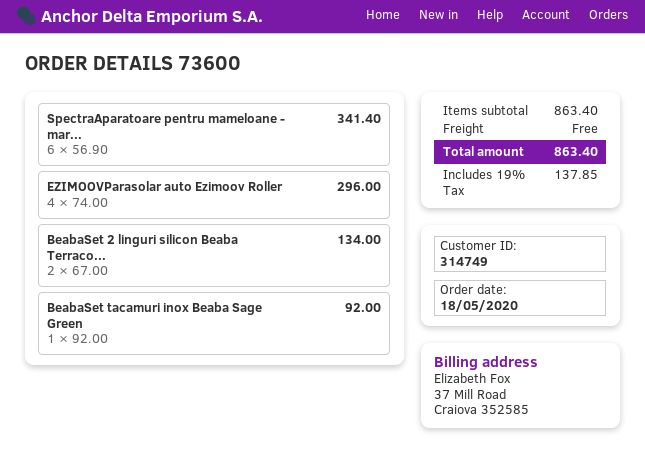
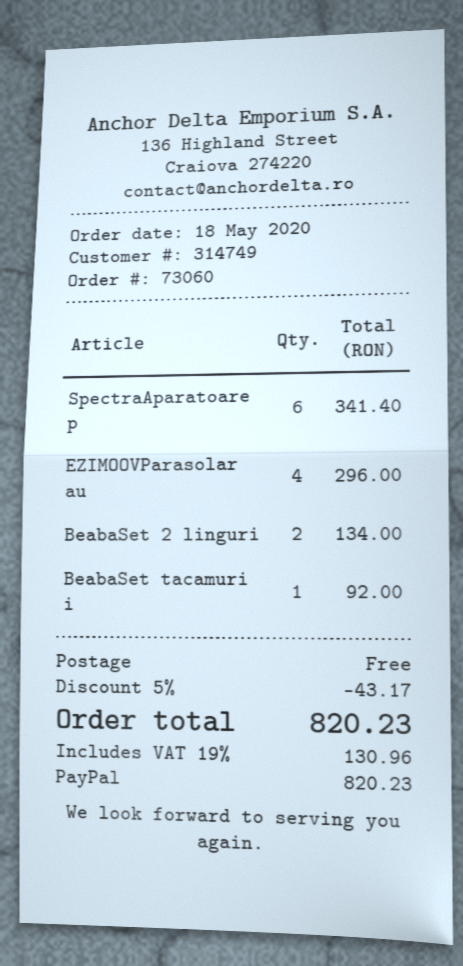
order number: 73600 -> 73060
discount: none -> 5% = 43.17
tax: 19% = 137.85 -> 19% = 130.96
total: 863.40 -> 820.23

